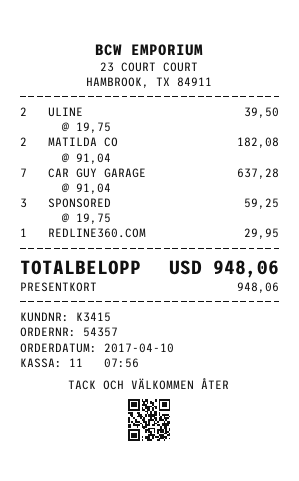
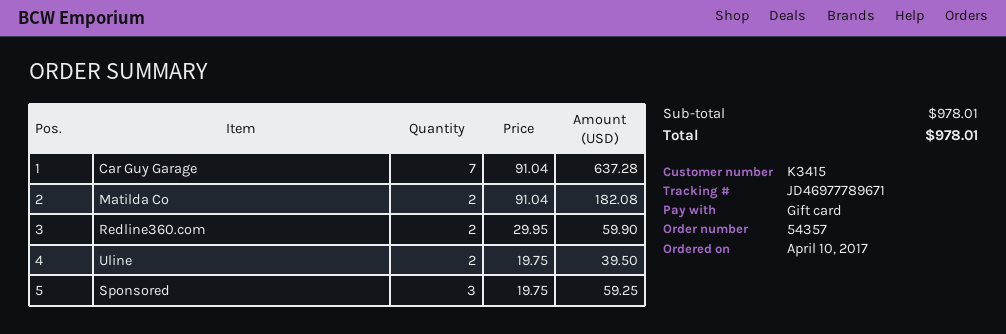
REDLINE360.COM: 1 x 29.95 = 29.95 -> 2 x 29.95 = 59.90
total: 948.06 -> 978.01

